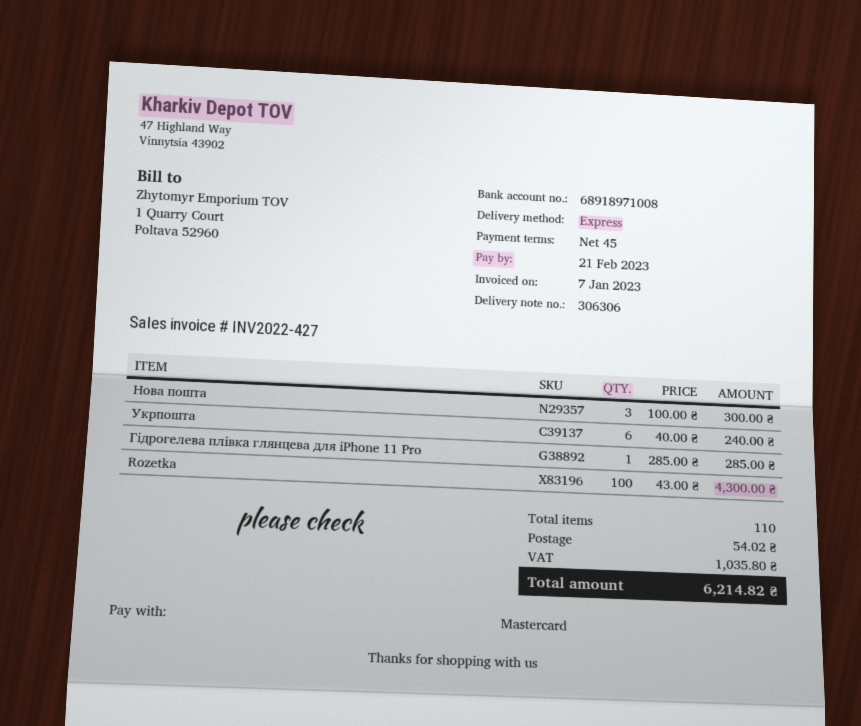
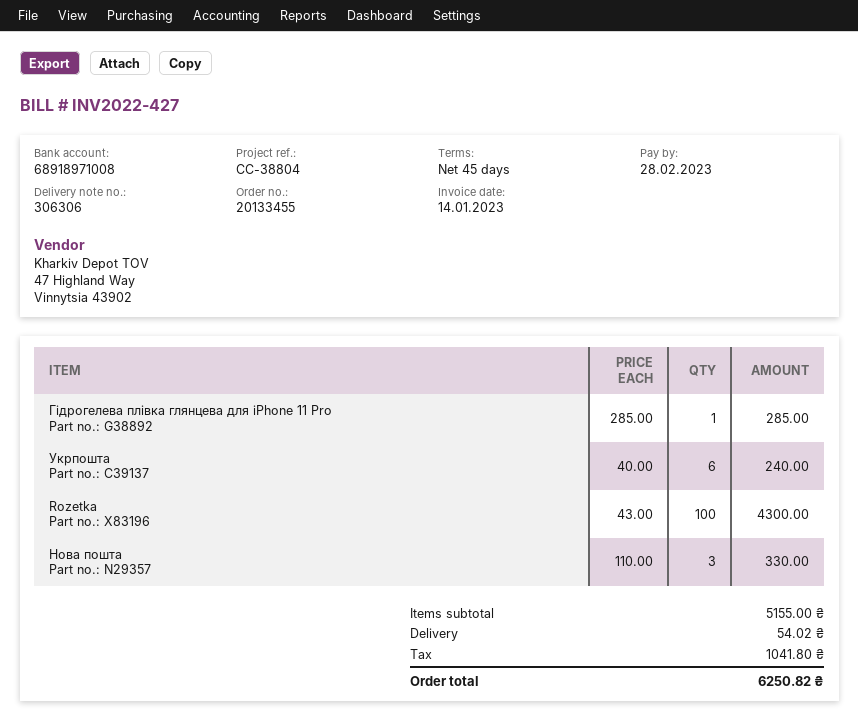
invoice date: 2023-01-07 -> 2023-01-14
due date: 2023-02-21 -> 2023-02-28
Нова пошта: 3 x 100.00 = 300.00 -> 3 x 110.00 = 330.00
tax: 1035.80 -> 1041.80
total: 6214.82 -> 6250.82

